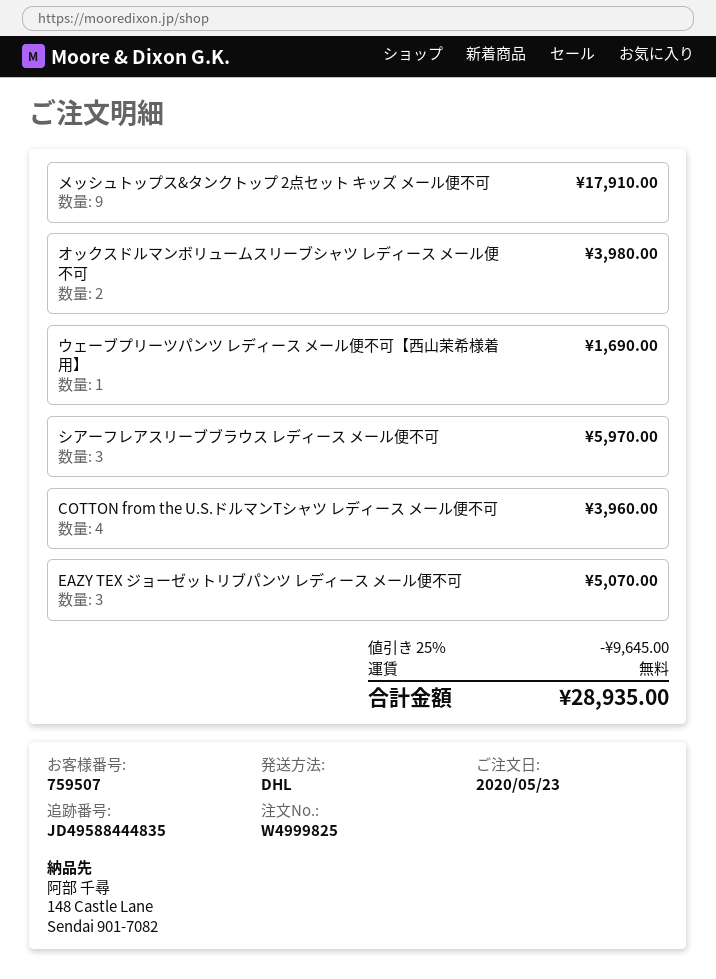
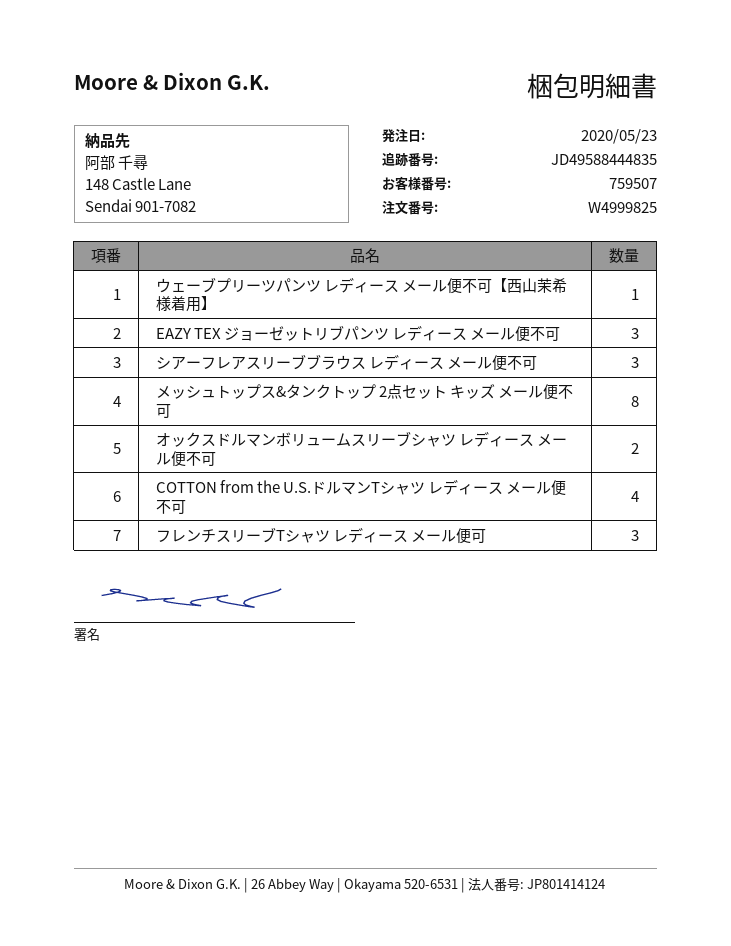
メッシュトップス&タンクトップ 2点セット キッズ メール便不可: 9 -> 8
フレンチスリーブTシャツ レディース メール便可: none -> 3

